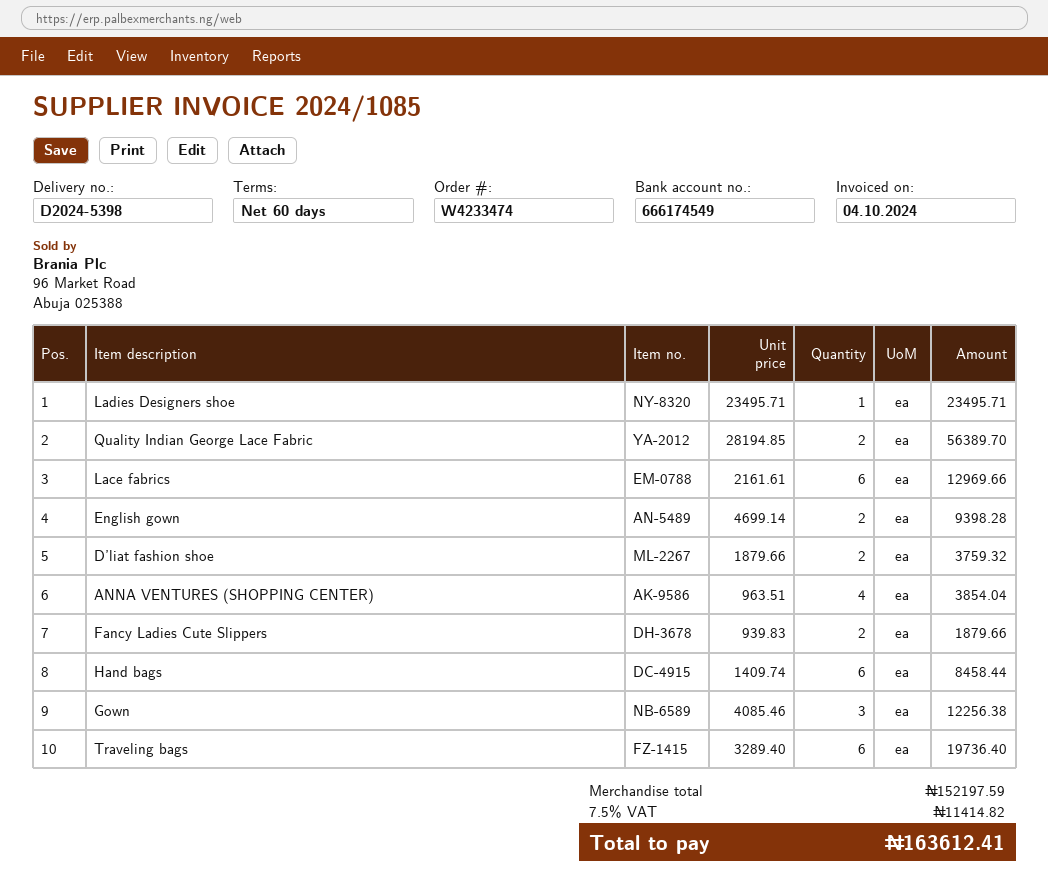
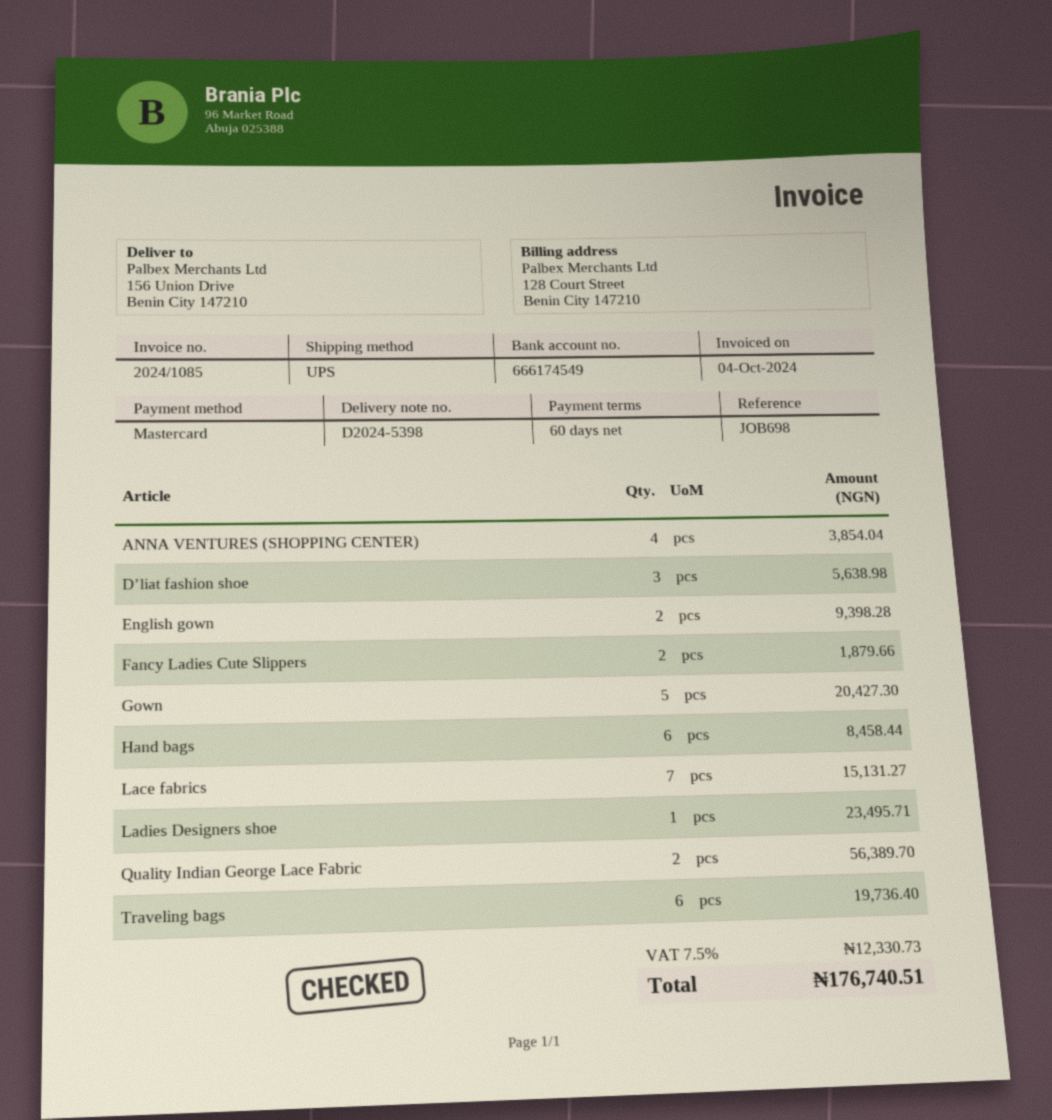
Lace fabrics: 6 for 12969.66 -> 7 for 15131.27
D’liat fashion shoe: 2 for 3759.32 -> 3 for 5638.98
Gown: 3 for 12256.38 -> 5 for 20427.30
tax: 7.5% = 11414.82 -> 7.5% = 12330.73
total: 163612.41 -> 176740.51

